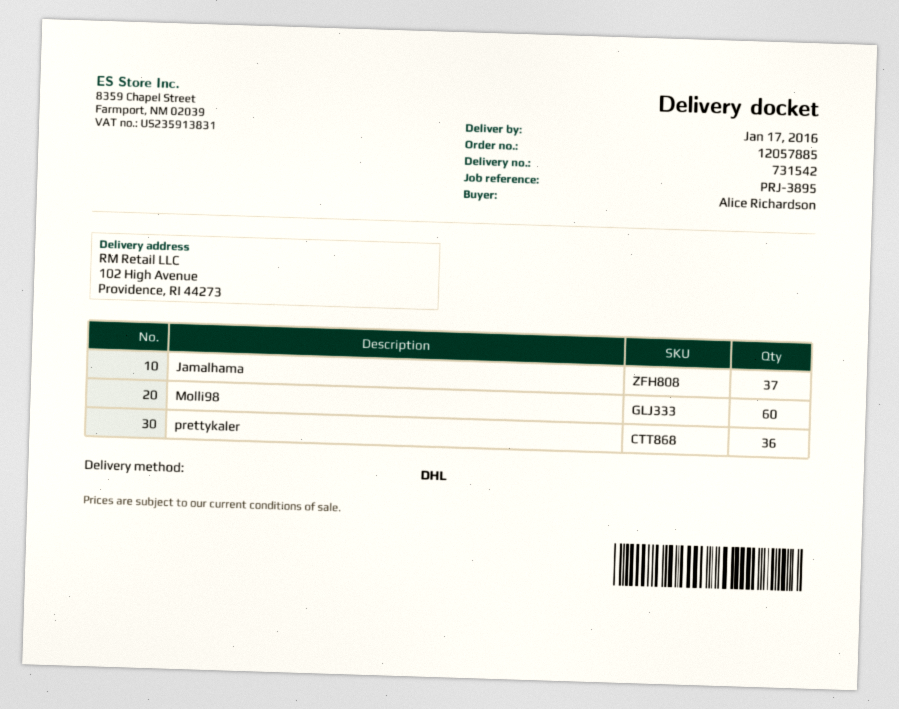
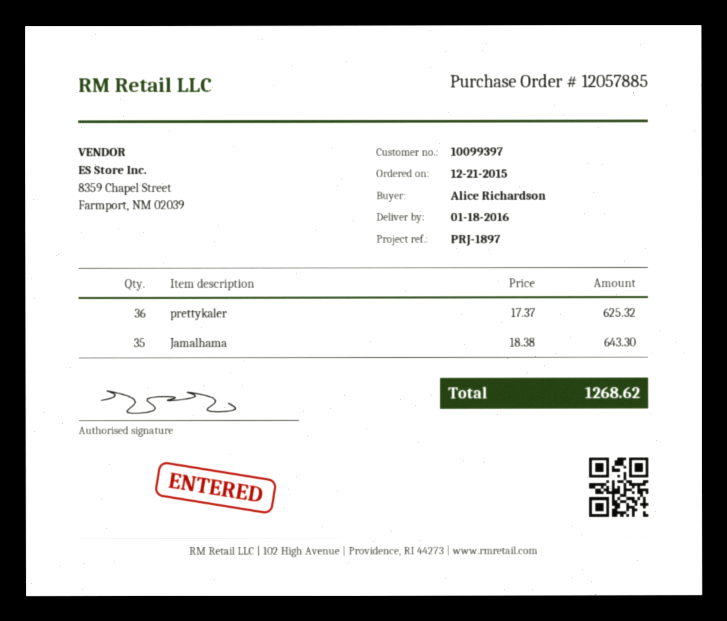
delivery date: 2016-01-17 -> 2016-01-18
reference: PRJ-3895 -> PRJ-1897
Jamalhama: 37 -> 35
Molli98: 60 -> none

